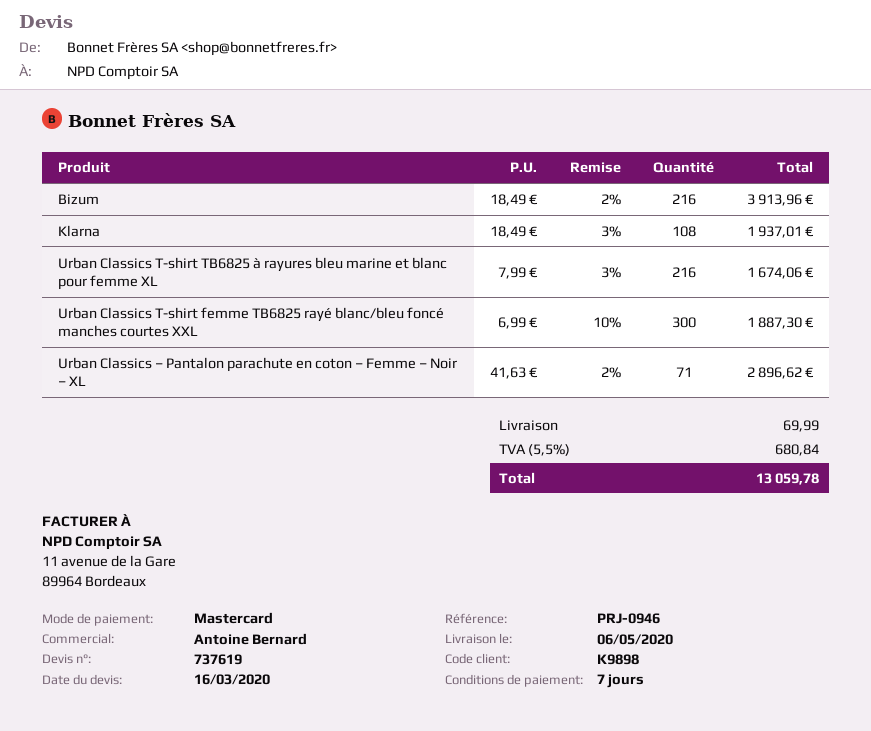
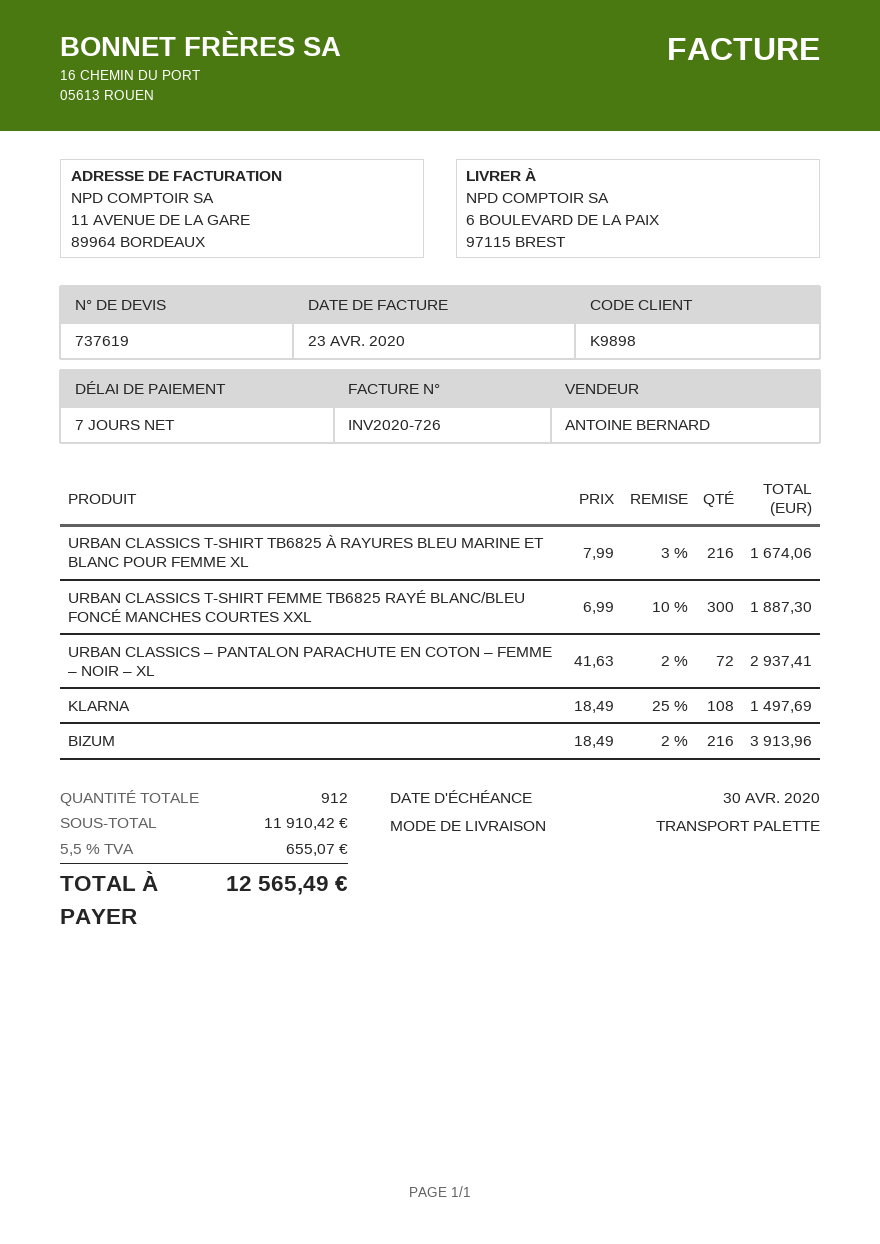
Klarna: 108 x 18.49 - 3% = 1937.01 -> 108 x 18.49 - 25% = 1497.69
Urban Classics – Pantalon parachute en coton – Femme – Noir – XL: 71 x 41.63 - 2% = 2896.62 -> 72 x 41.63 - 2% = 2937.41
shipping: 69.99 -> none
tax: 5.5% = 680.84 -> 5.5% = 655.07
total: 13059.78 -> 12565.49

